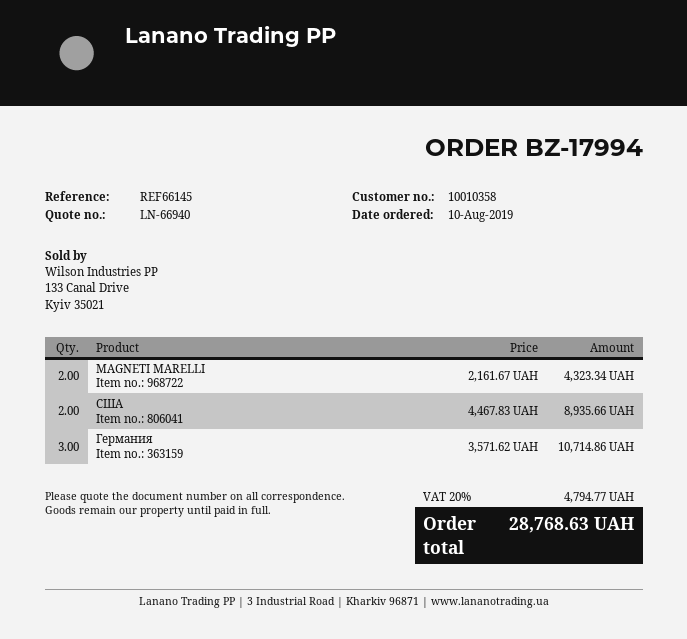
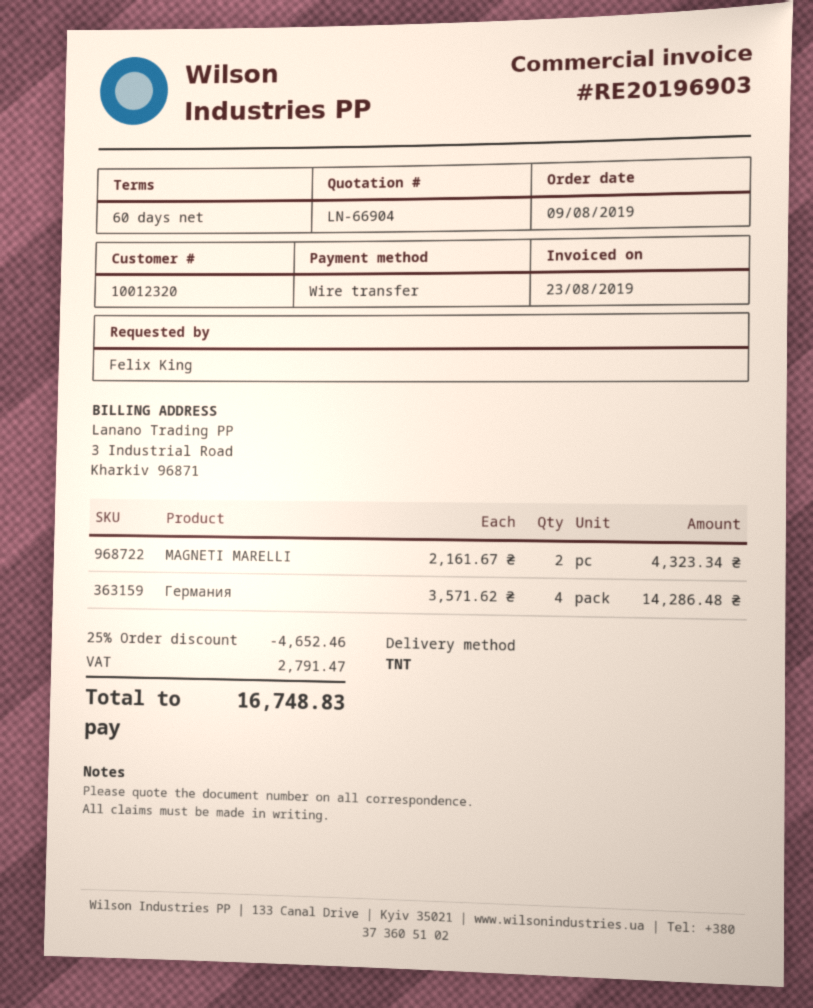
quote number: LN-66940 -> LN-66904
order date: 2019-08-10 -> 2019-08-09
customer number: 10010358 -> 10012320
США: 2 x 4467.83 = 8935.66 -> none
Германия: 3 x 3571.62 = 10714.86 -> 4 x 3571.62 = 14286.48
discount: none -> 25% = 4652.46
tax: 4794.77 -> 2791.47
total: 28768.63 -> 16748.83

